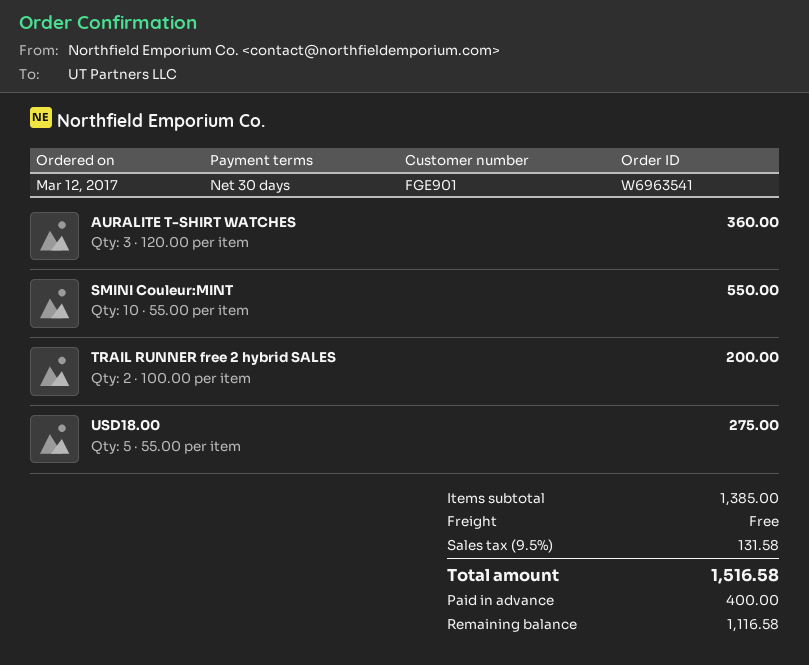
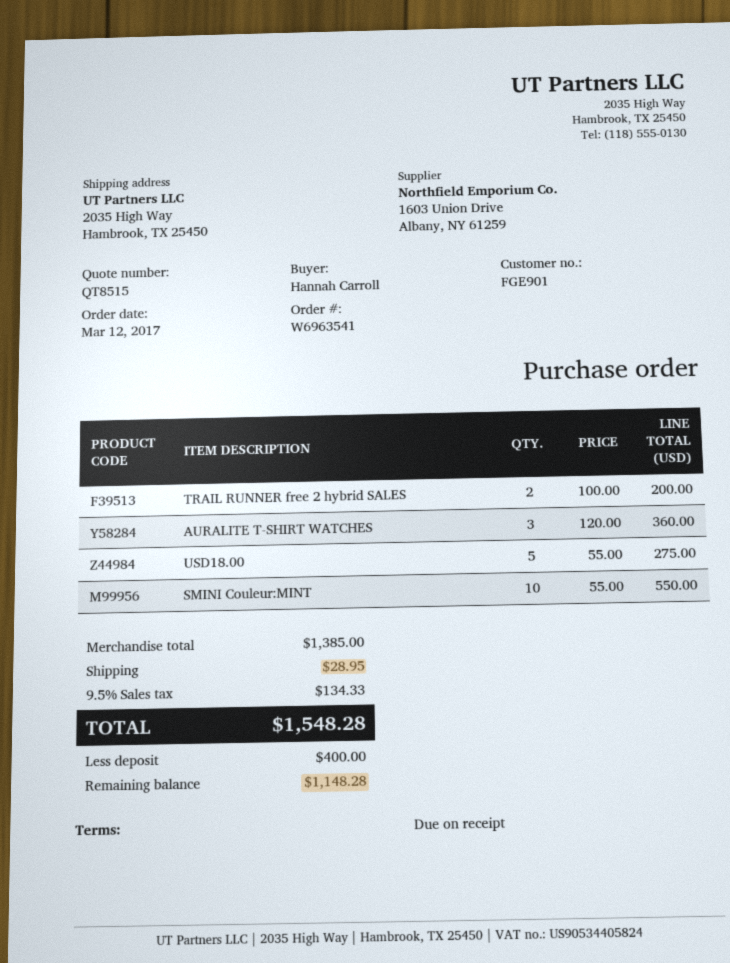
payment terms: 30 days -> on receipt
shipping: 0.00 -> 28.95
tax: 9.5% = 131.58 -> 9.5% = 134.33
total: 1516.58 -> 1548.28
balance: 1116.58 -> 1148.28

